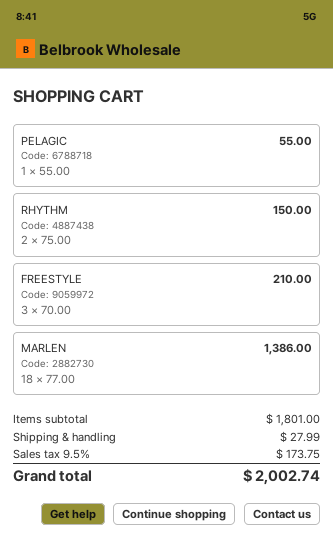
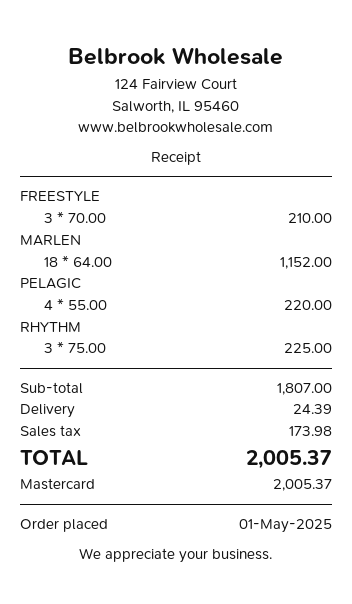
PELAGIC: 1 x 55.00 = 55.00 -> 4 x 55.00 = 220.00
RHYTHM: 2 x 75.00 = 150.00 -> 3 x 75.00 = 225.00
MARLEN: 18 x 77.00 = 1386.00 -> 18 x 64.00 = 1152.00
subtotal: 1801.00 -> 1807.00
shipping: 27.99 -> 24.39
tax: 173.75 -> 173.98
total: 2002.74 -> 2005.37

